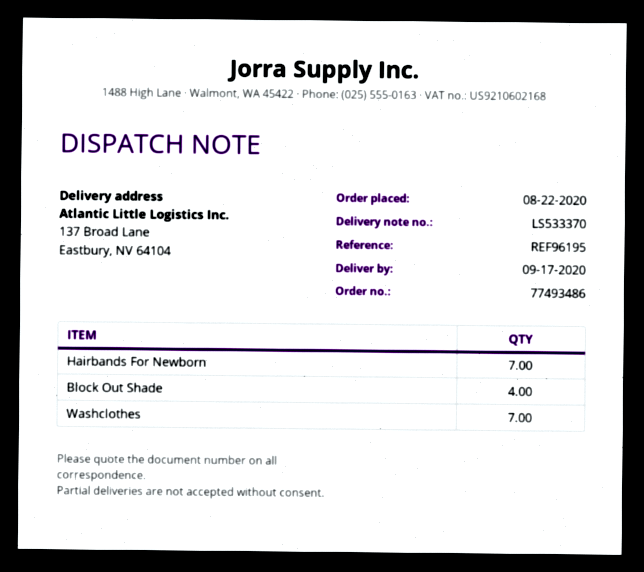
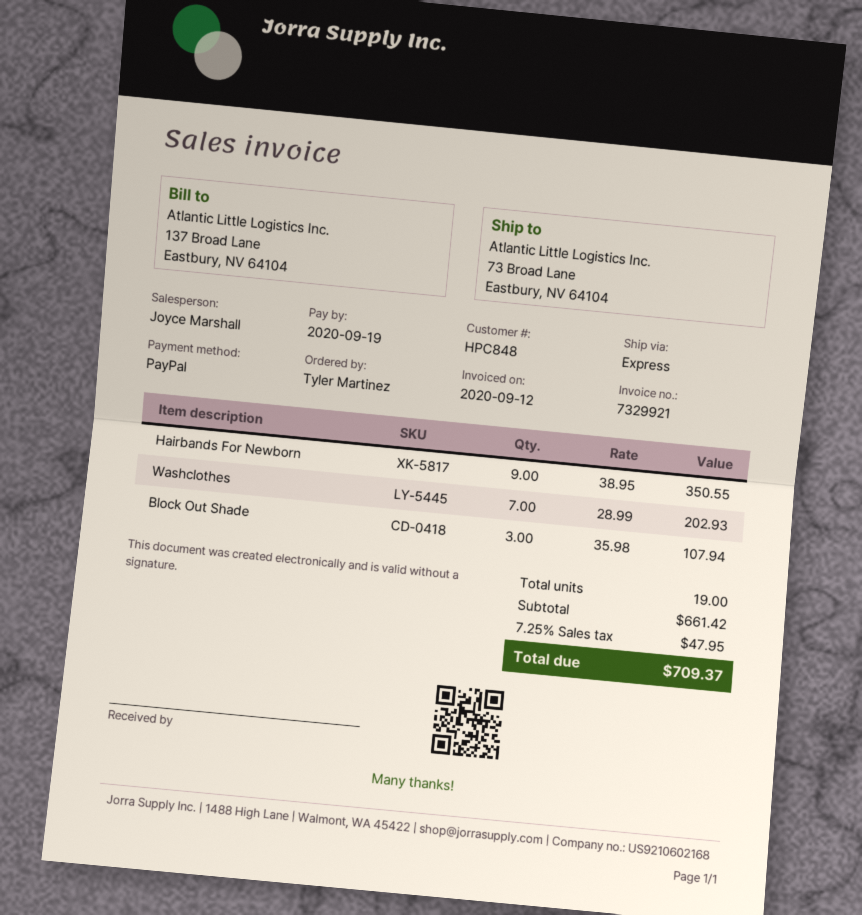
ship to: 137 Broad Lane, Eastbury, NV 64104 -> 73 Broad Lane, Eastbury, NV 64104
Hairbands For Newborn: 7 -> 9
Block Out Shade: 4 -> 3

